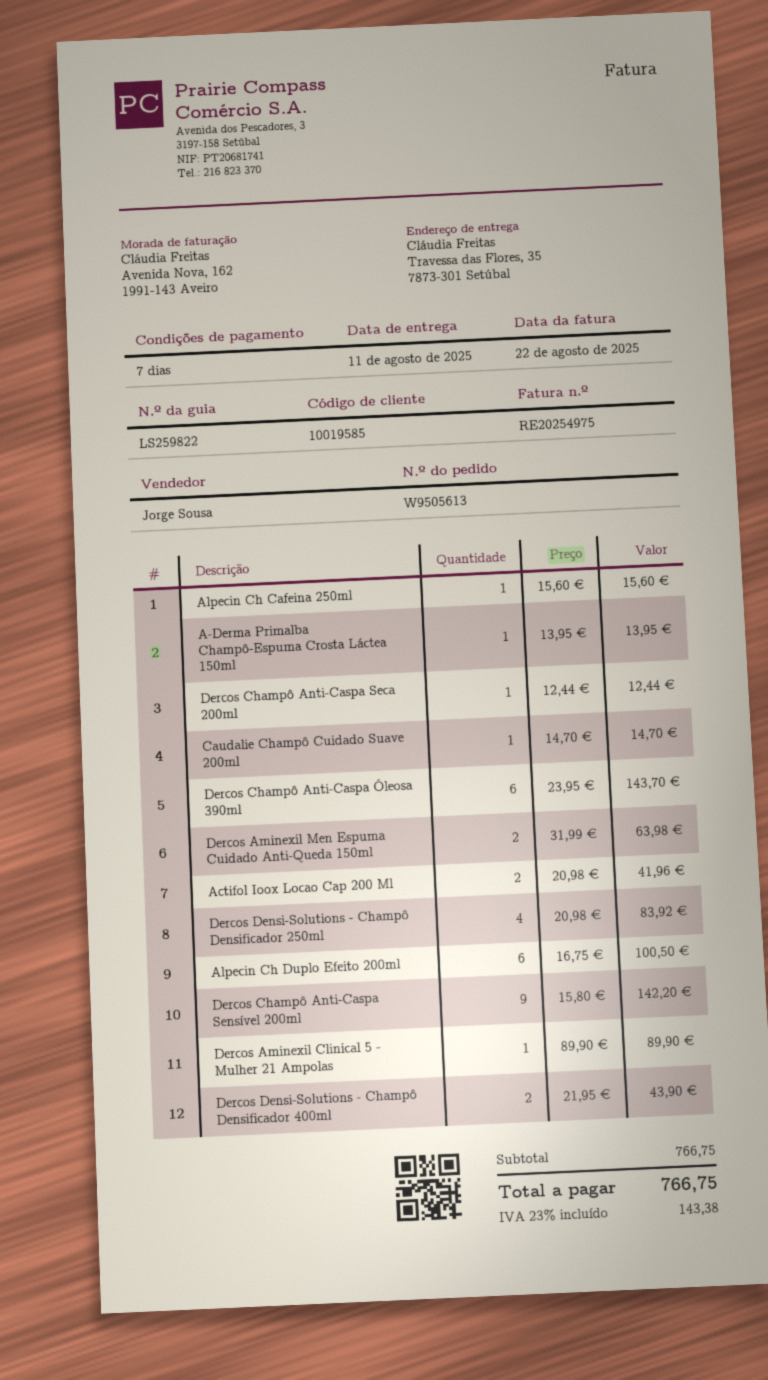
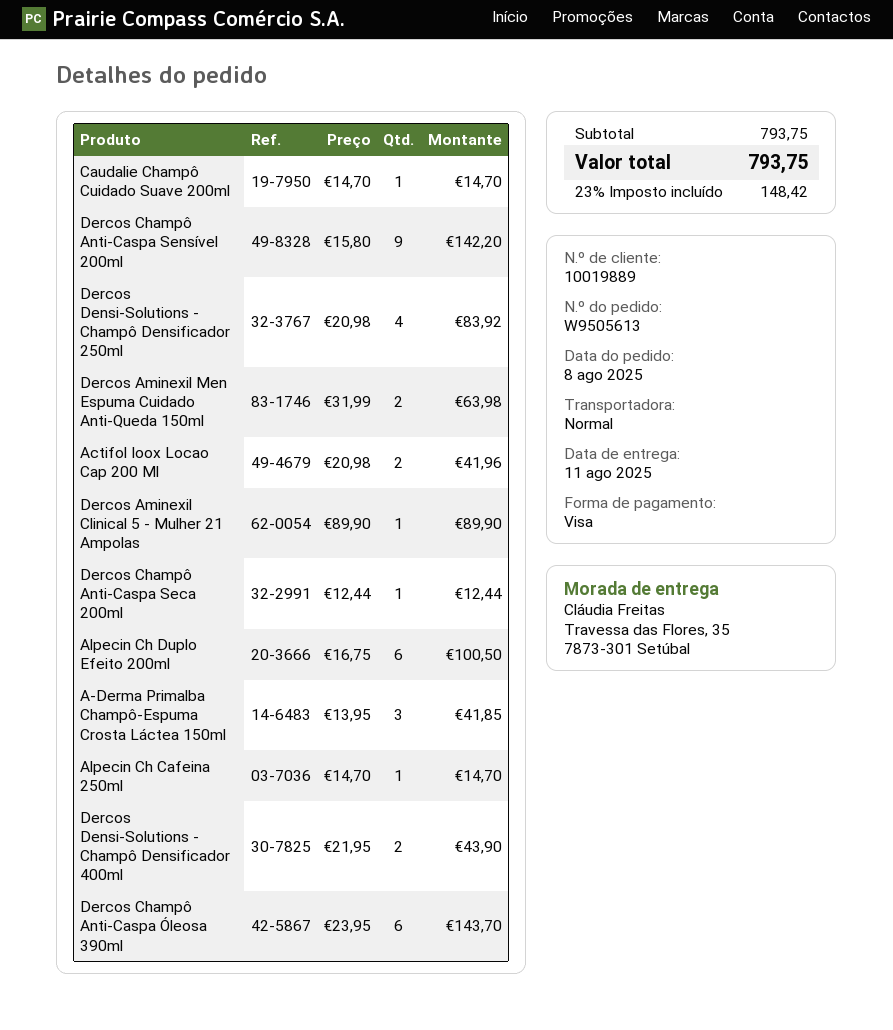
customer number: 10019585 -> 10019889
Alpecin Ch Cafeina 250ml: 1 x 15.60 = 15.60 -> 1 x 14.70 = 14.70
A-Derma Primalba Champô-Espuma Crosta Láctea 150ml: 1 x 13.95 = 13.95 -> 3 x 13.95 = 41.85
subtotal: 766.75 -> 793.75
tax: 23% = 143.38 -> 23% = 148.42
total: 766.75 -> 793.75

